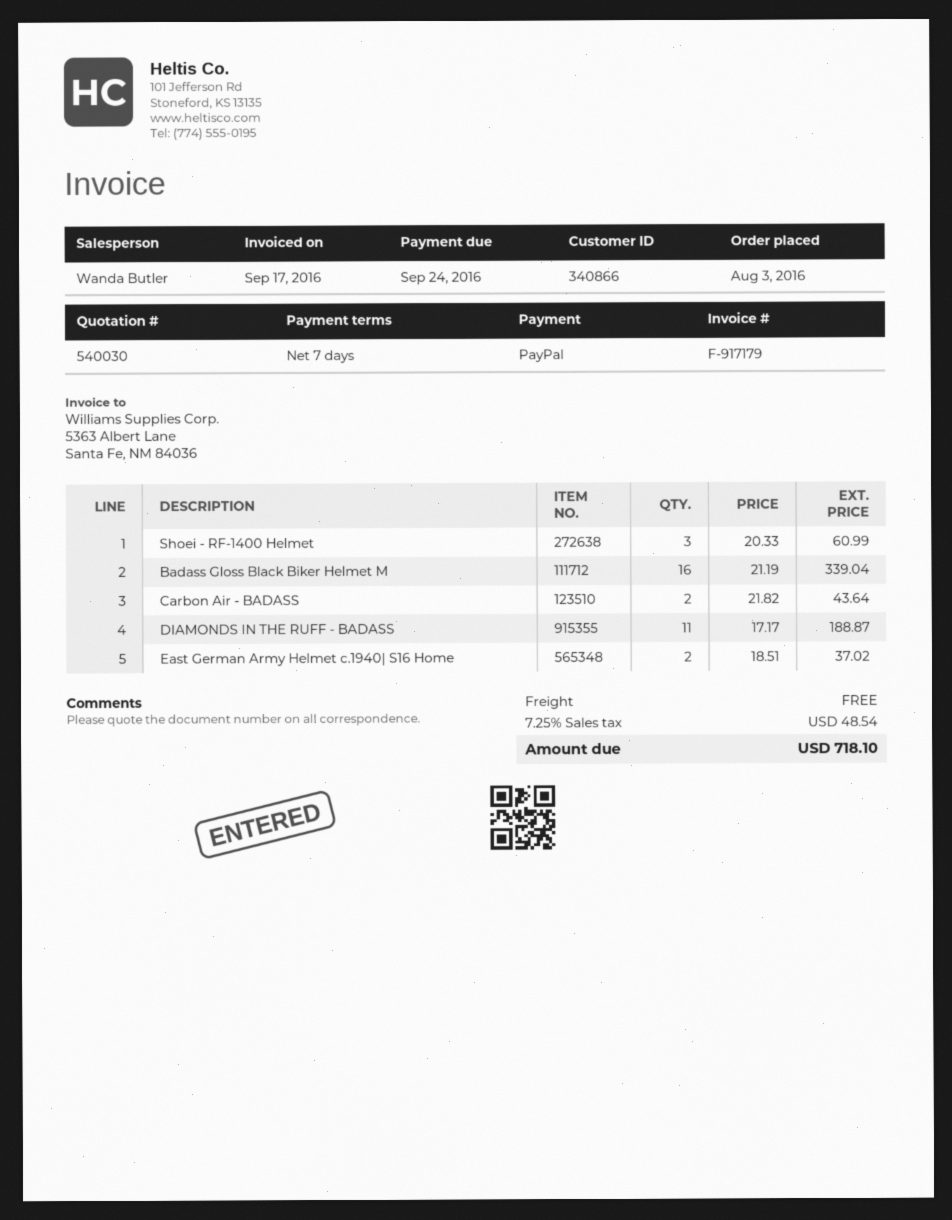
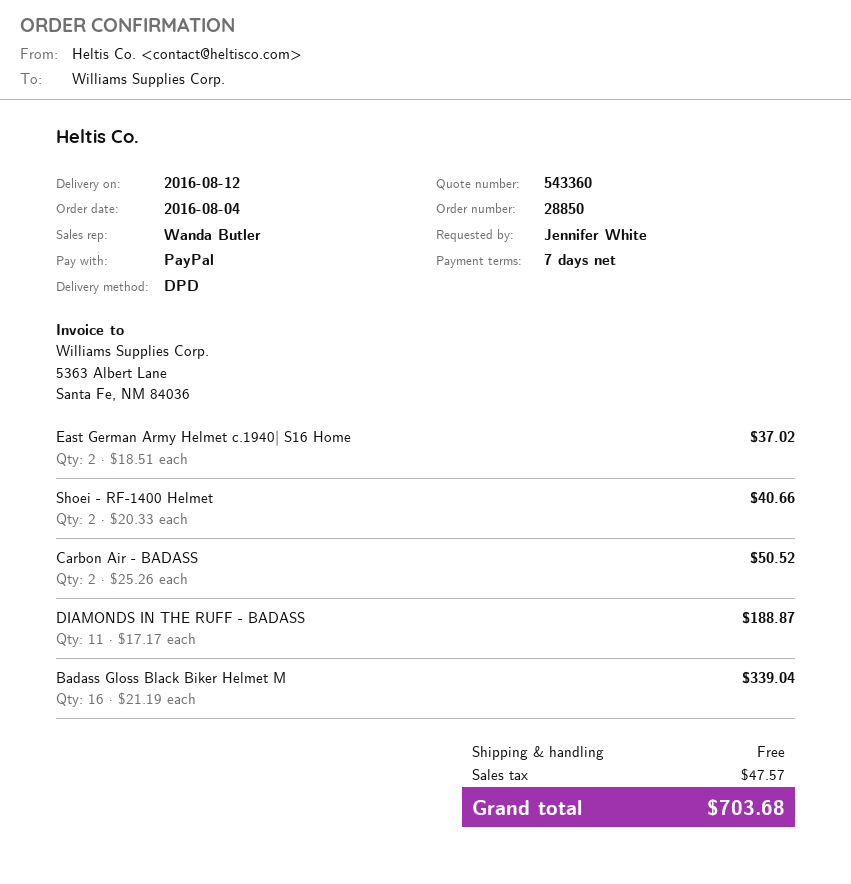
quote number: 540030 -> 543360
order date: 2016-08-03 -> 2016-08-04
Shoei - RF-1400 Helmet: 3 x 20.33 = 60.99 -> 2 x 20.33 = 40.66
Carbon Air - BADASS: 2 x 21.82 = 43.64 -> 2 x 25.26 = 50.52
tax: 48.54 -> 47.57
total: 718.10 -> 703.68

